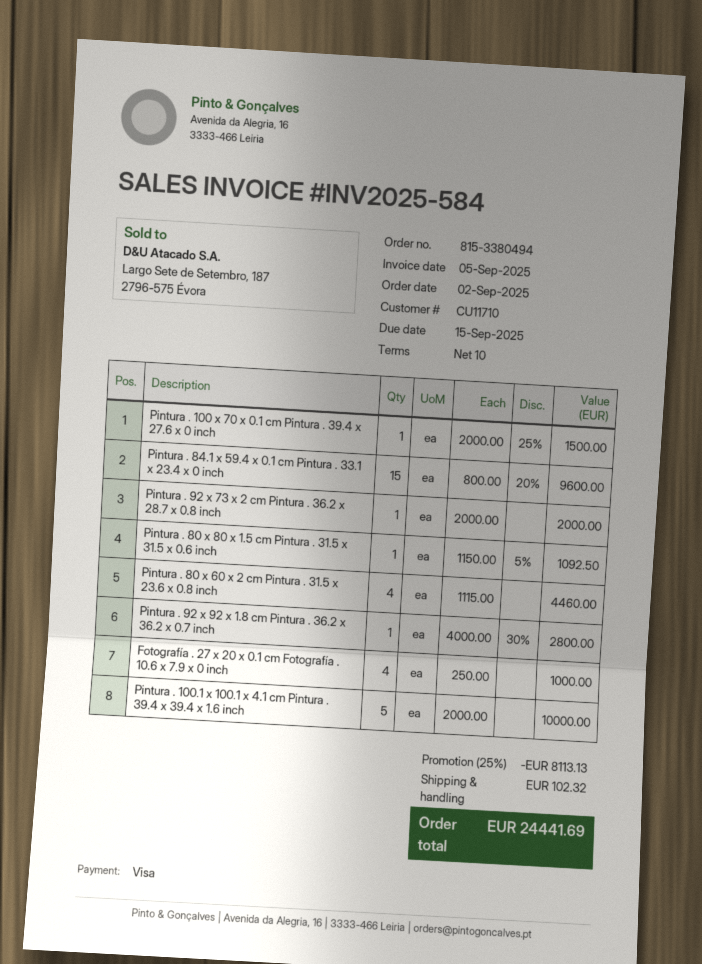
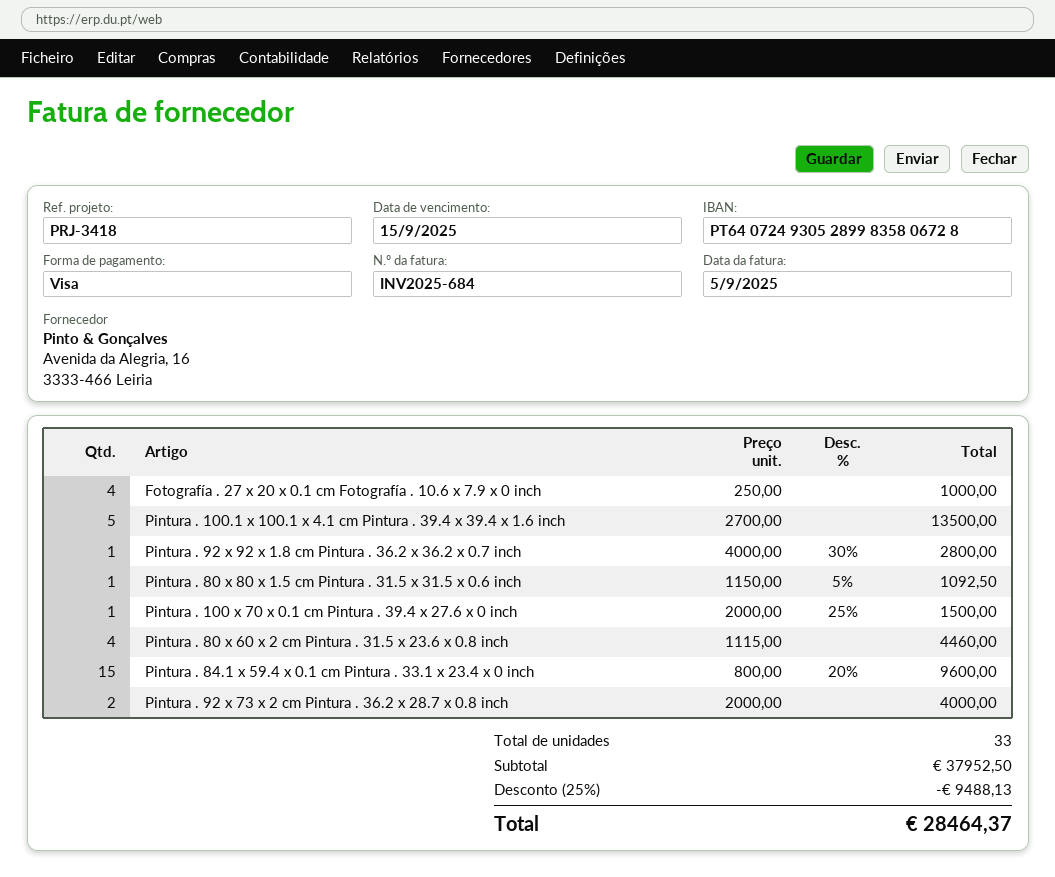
invoice number: INV2025-584 -> INV2025-684
Pintura . 92 x 73 x 2 cm Pintura . 36.2 x 28.7 x 0.8 inch: 1 x 2000.00 = 2000.00 -> 2 x 2000.00 = 4000.00
Pintura . 100.1 x 100.1 x 4.1 cm Pintura . 39.4 x 39.4 x 1.6 inch: 5 x 2000.00 = 10000.00 -> 5 x 2700.00 = 13500.00
discount: 25% = 8113.13 -> 25% = 9488.13
shipping: 102.32 -> none
total: 24441.69 -> 28464.37

